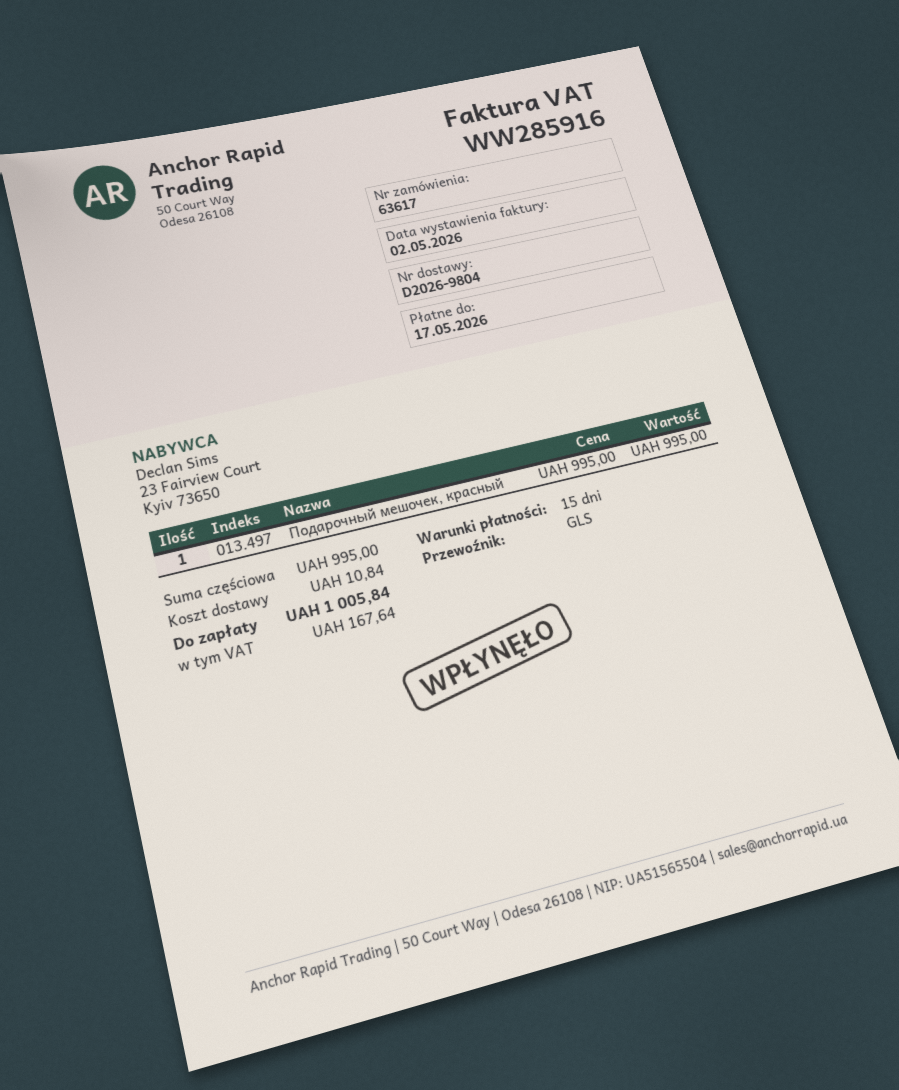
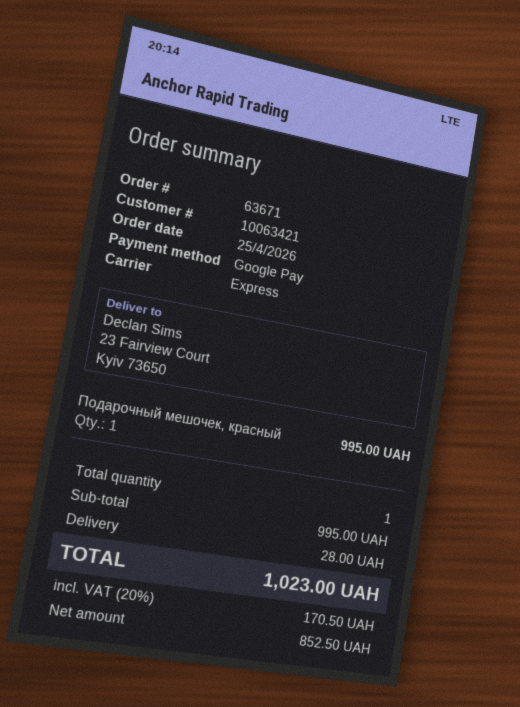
order number: 63617 -> 63671
shipping method: GLS -> express
shipping: 10.84 -> 28.00
tax: 167.64 -> 170.50
total: 1005.84 -> 1023.00

